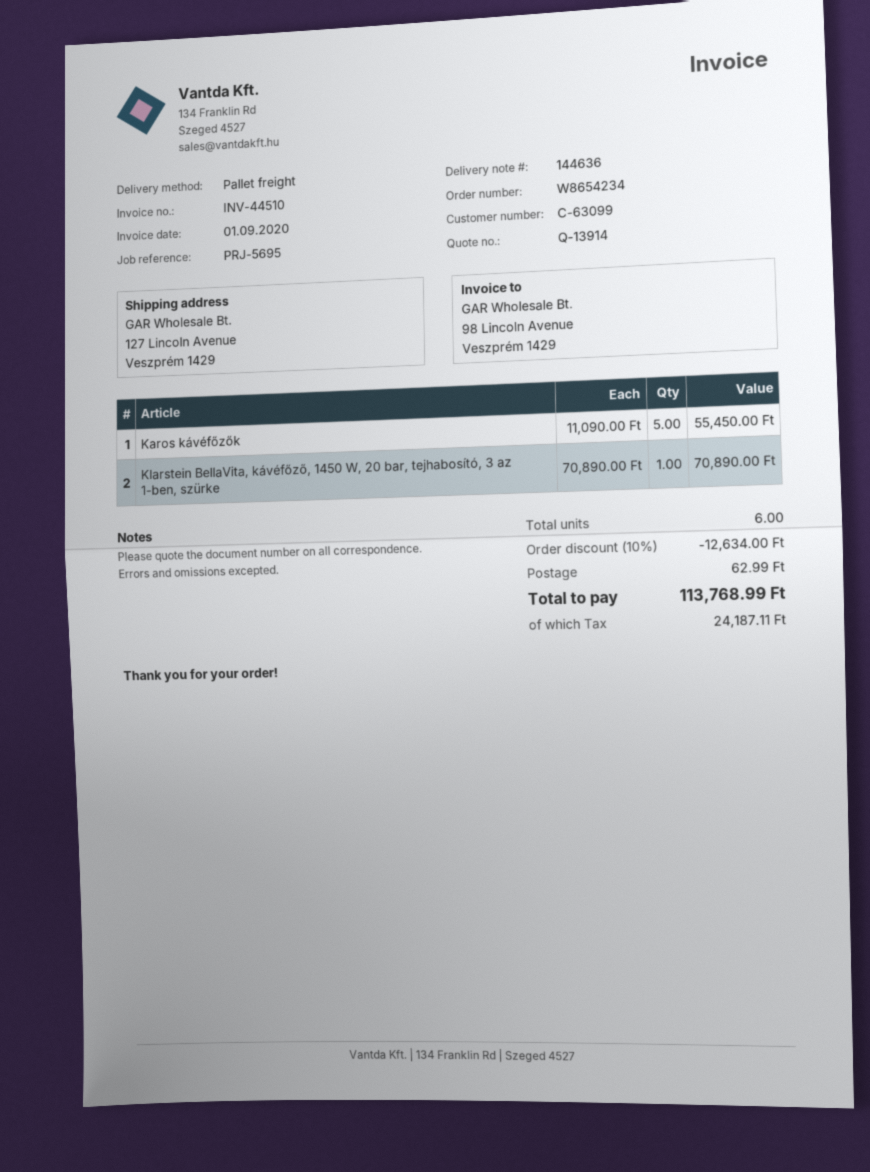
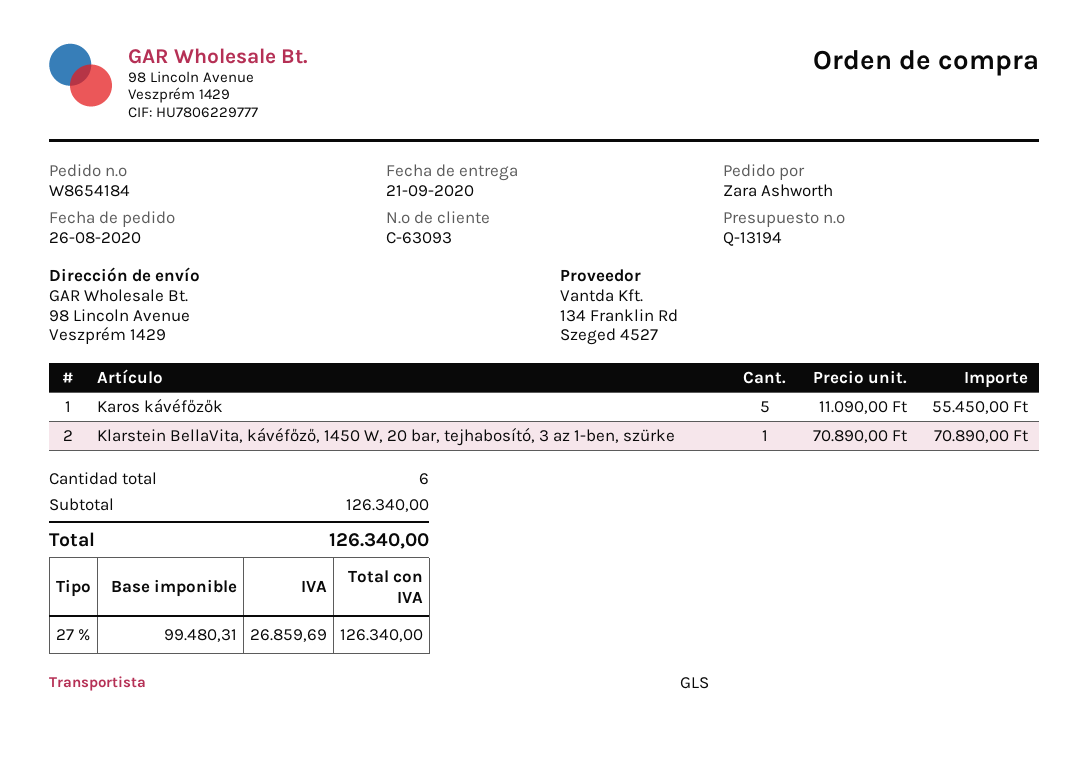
quote number: Q-13914 -> Q-13194
order number: W8654234 -> W8654184
customer number: C-63099 -> C-63093
shipping method: pallet freight -> GLS
ship to: 127 Lincoln Avenue, Veszprém 1429 -> 98 Lincoln Avenue, Veszprém 1429
discount: 10% = 12634.00 -> none
shipping: 62.99 -> none
tax: 24187.11 -> 26859.69
total: 113768.99 -> 126340.00

